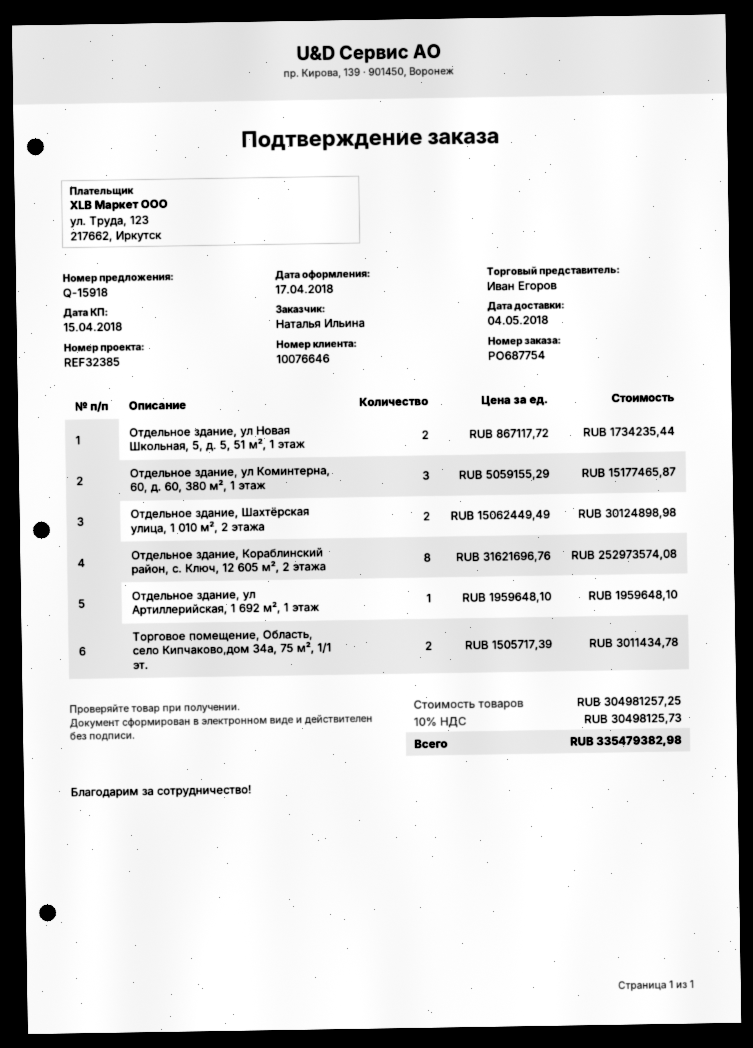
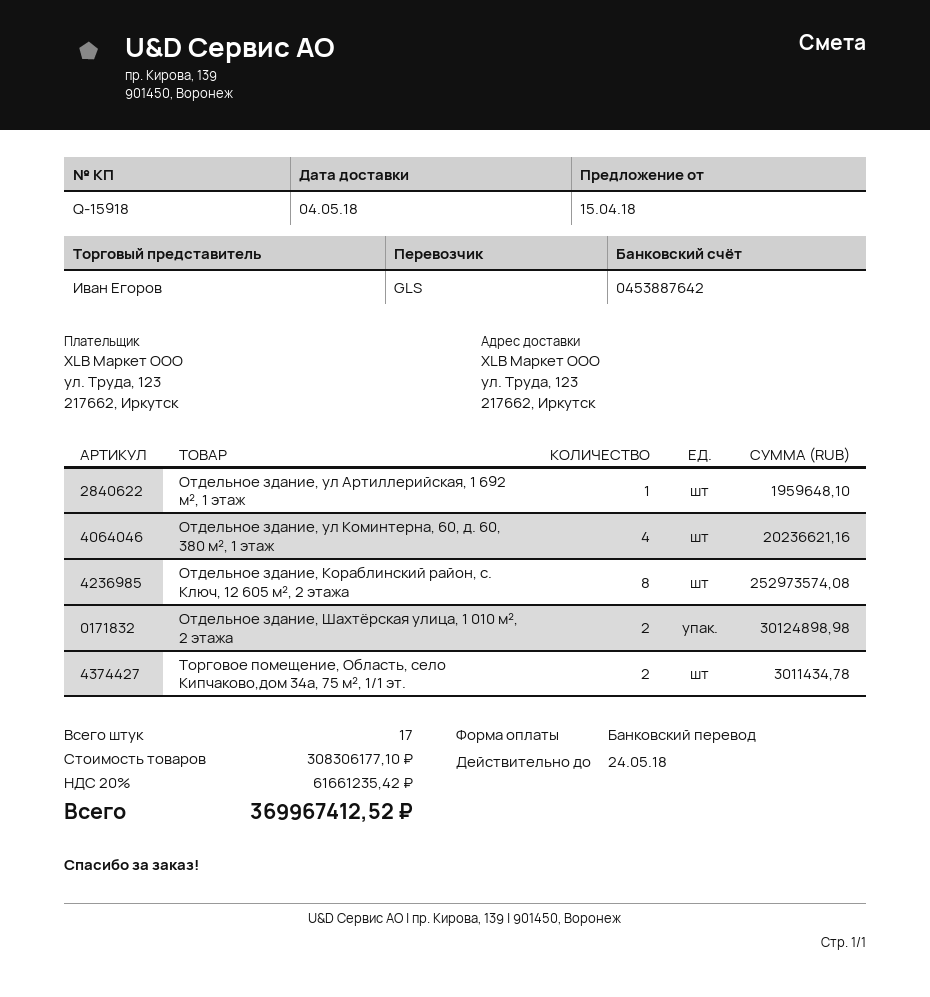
Отдельное здание, ул Новая Школьная, 5, д. 5, 51 м², 1 этаж: 2 for 1734235.44 -> none
Отдельное здание, ул Коминтерна, 60, д. 60, 380 м², 1 этаж: 3 for 15177465.87 -> 4 for 20236621.16
subtotal: 304981257.25 -> 308306177.10
tax: 10% = 30498125.73 -> 20% = 61661235.42
total: 335479382.98 -> 369967412.52

